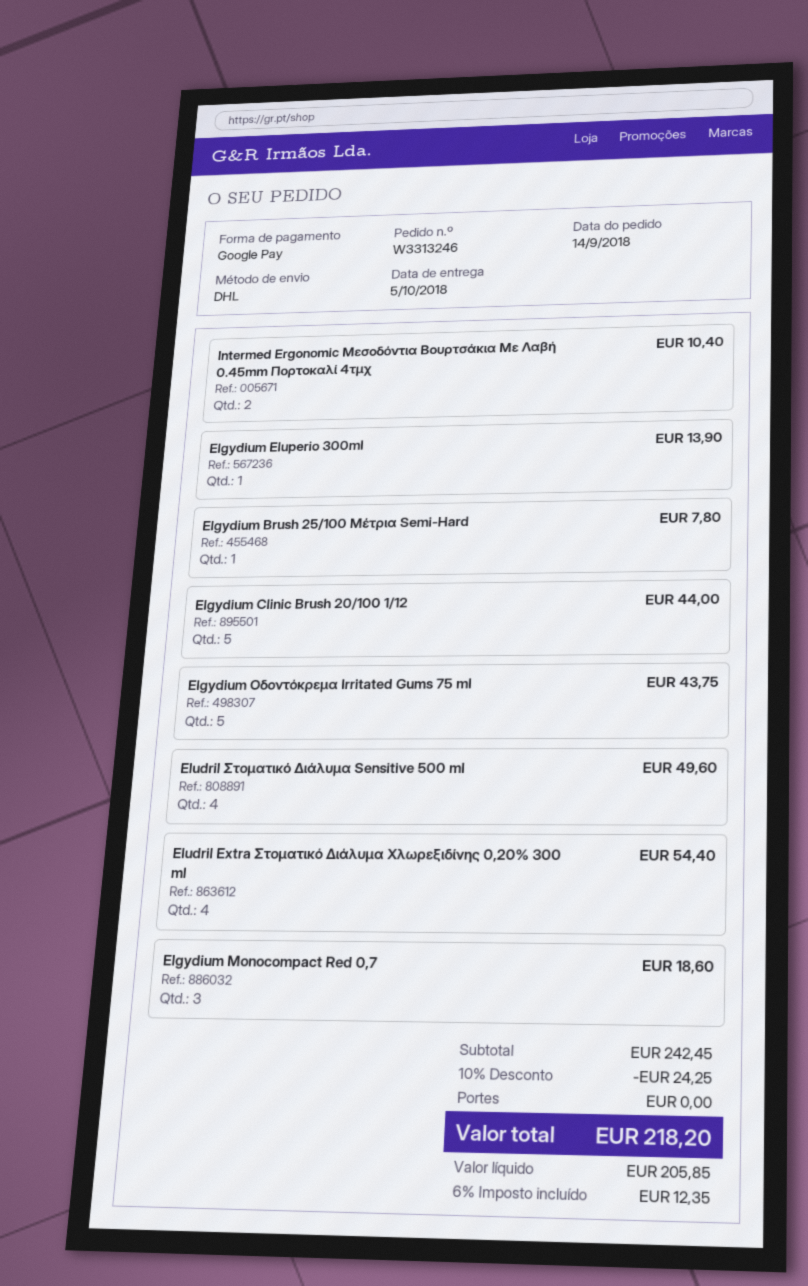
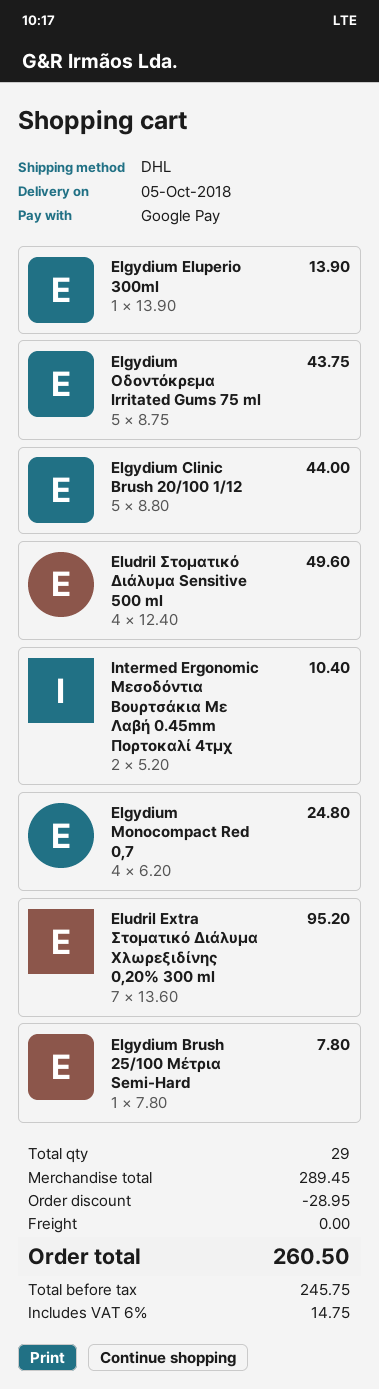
Eludril Extra Στοματικό Διάλυμα Χλωρεξιδίνης 0,20% 300 ml: 4 for 54.40 -> 7 for 95.20
Elgydium Monocompact Red 0,7: 3 for 18.60 -> 4 for 24.80
subtotal: 242.45 -> 289.45
discount: 24.25 -> 28.95
net: 205.85 -> 245.75
tax: 6% = 12.35 -> 6% = 14.75
total: 218.20 -> 260.50

